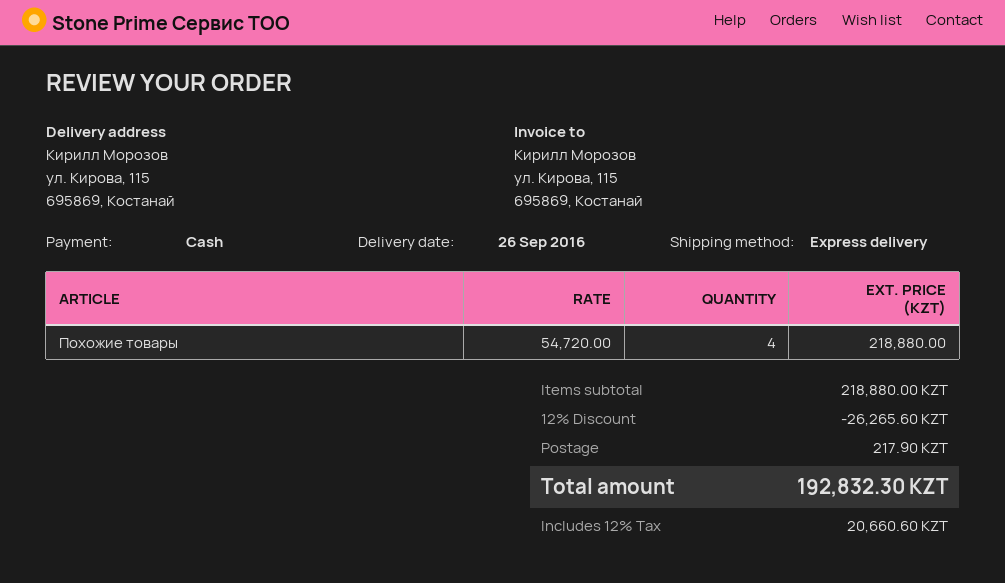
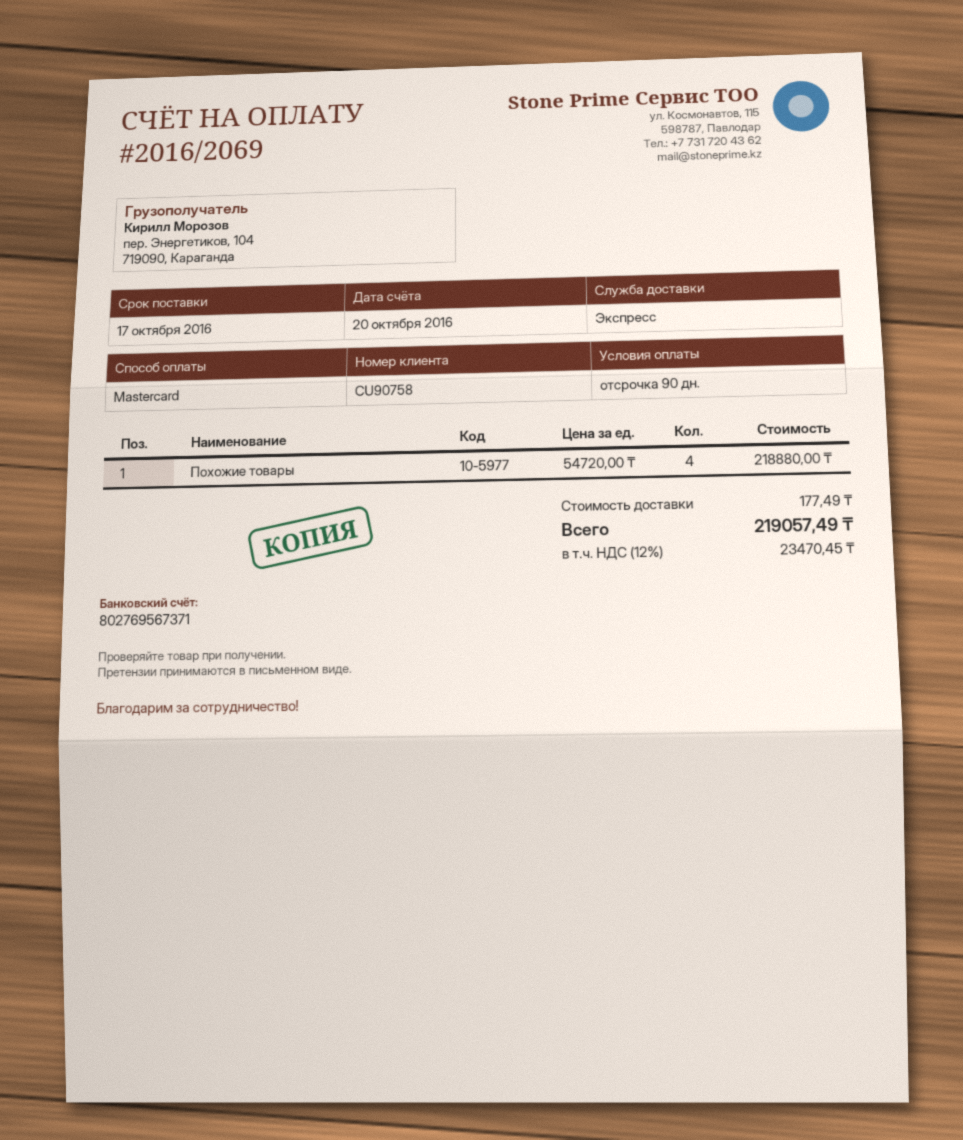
delivery date: 2016-09-26 -> 2016-10-17
payment method: cash -> Mastercard
ship to: ул. Кирова, 115, 695869, Костанай -> пер. Энергетиков, 104, 719090, Караганда
discount: 12% = 26265.60 -> none
shipping: 217.90 -> 177.49
tax: 12% = 20660.60 -> 12% = 23470.45
total: 192832.30 -> 219057.49

